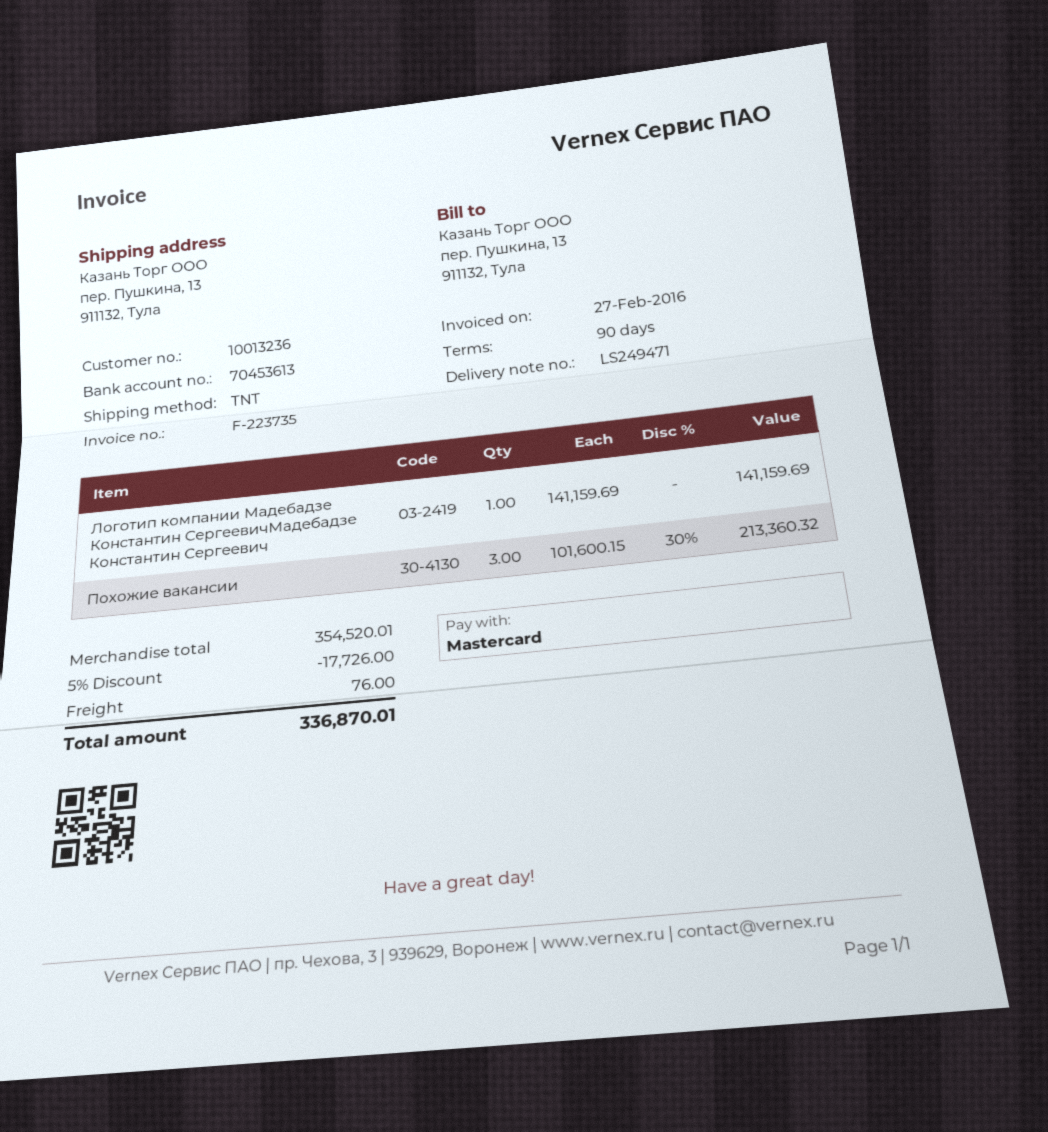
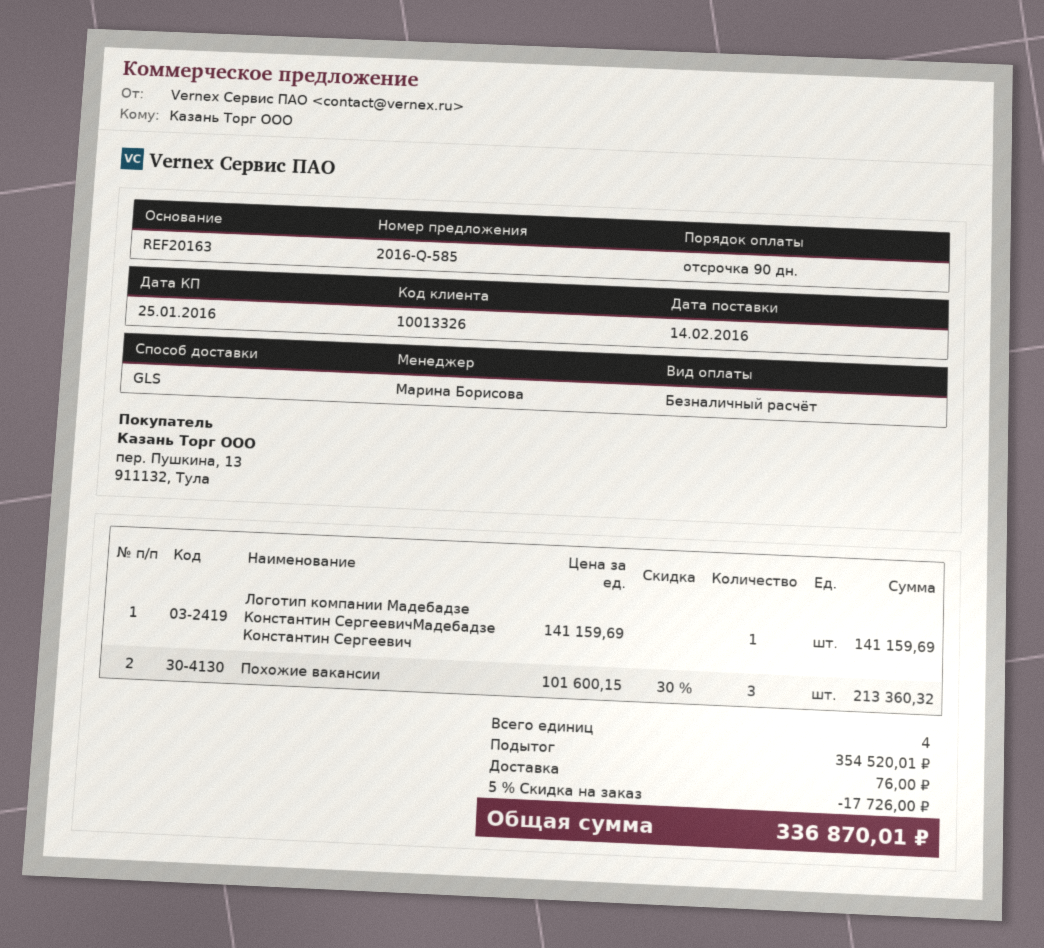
customer number: 10013236 -> 10013326
payment method: Mastercard -> bank transfer
shipping method: TNT -> GLS

